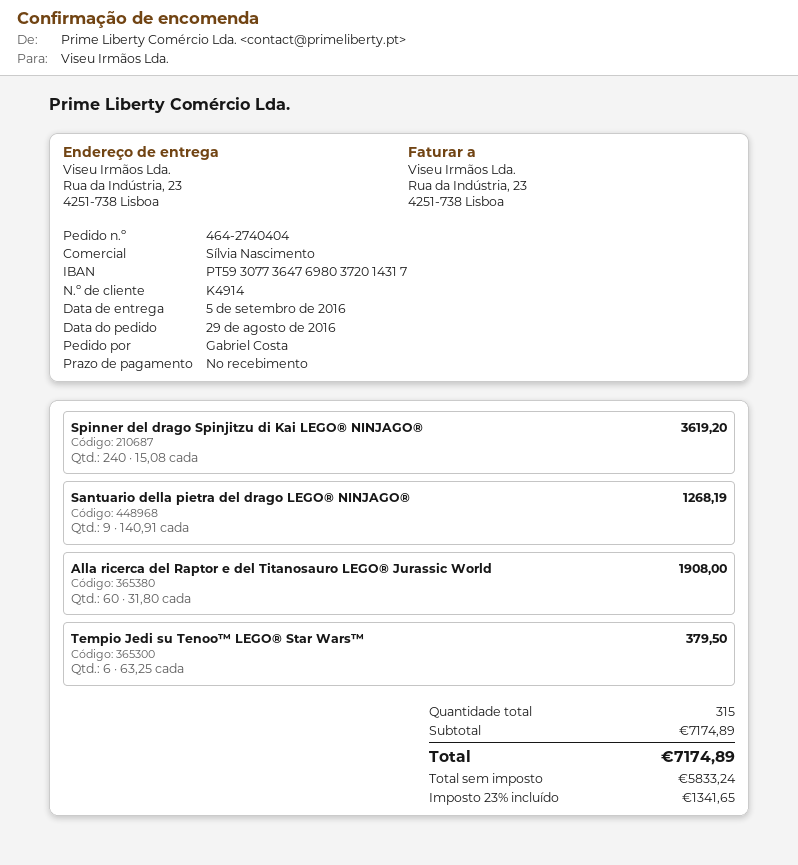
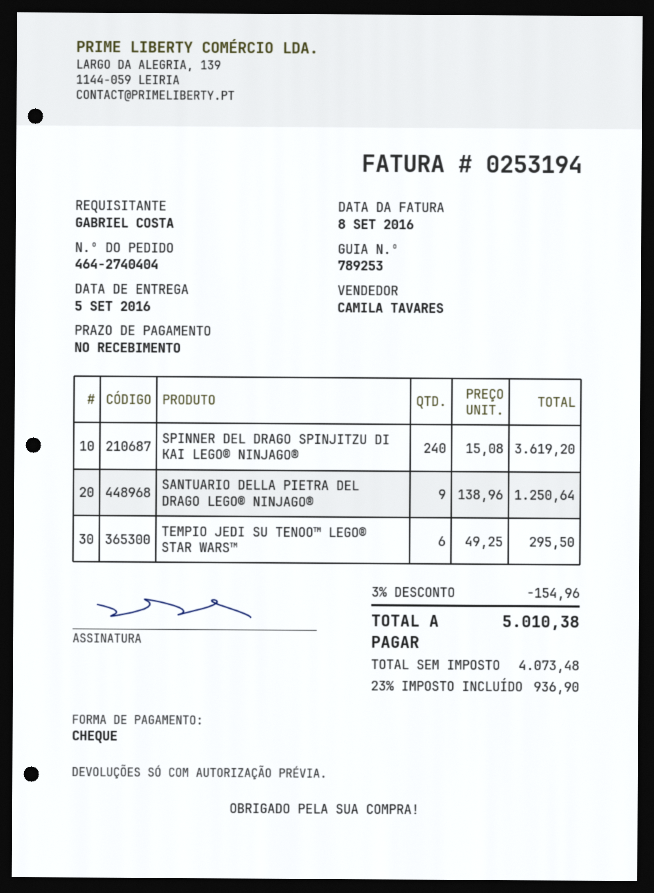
sales rep: Sílvia Nascimento -> CAMILA TAVARES
Santuario della pietra del drago LEGO® NINJAGO®: 9 x 140.91 = 1268.19 -> 9 x 138.96 = 1250.64
Alla ricerca del Raptor e del Titanosauro LEGO® Jurassic World: 60 x 31.80 = 1908.00 -> none
Tempio Jedi su Tenoo™ LEGO® Star Wars™: 6 x 63.25 = 379.50 -> 6 x 49.25 = 295.50
discount: none -> 3% = 154.96
net: 5833.24 -> 4073.48
tax: 23% = 1341.65 -> 23% = 936.90
total: 7174.89 -> 5010.38

